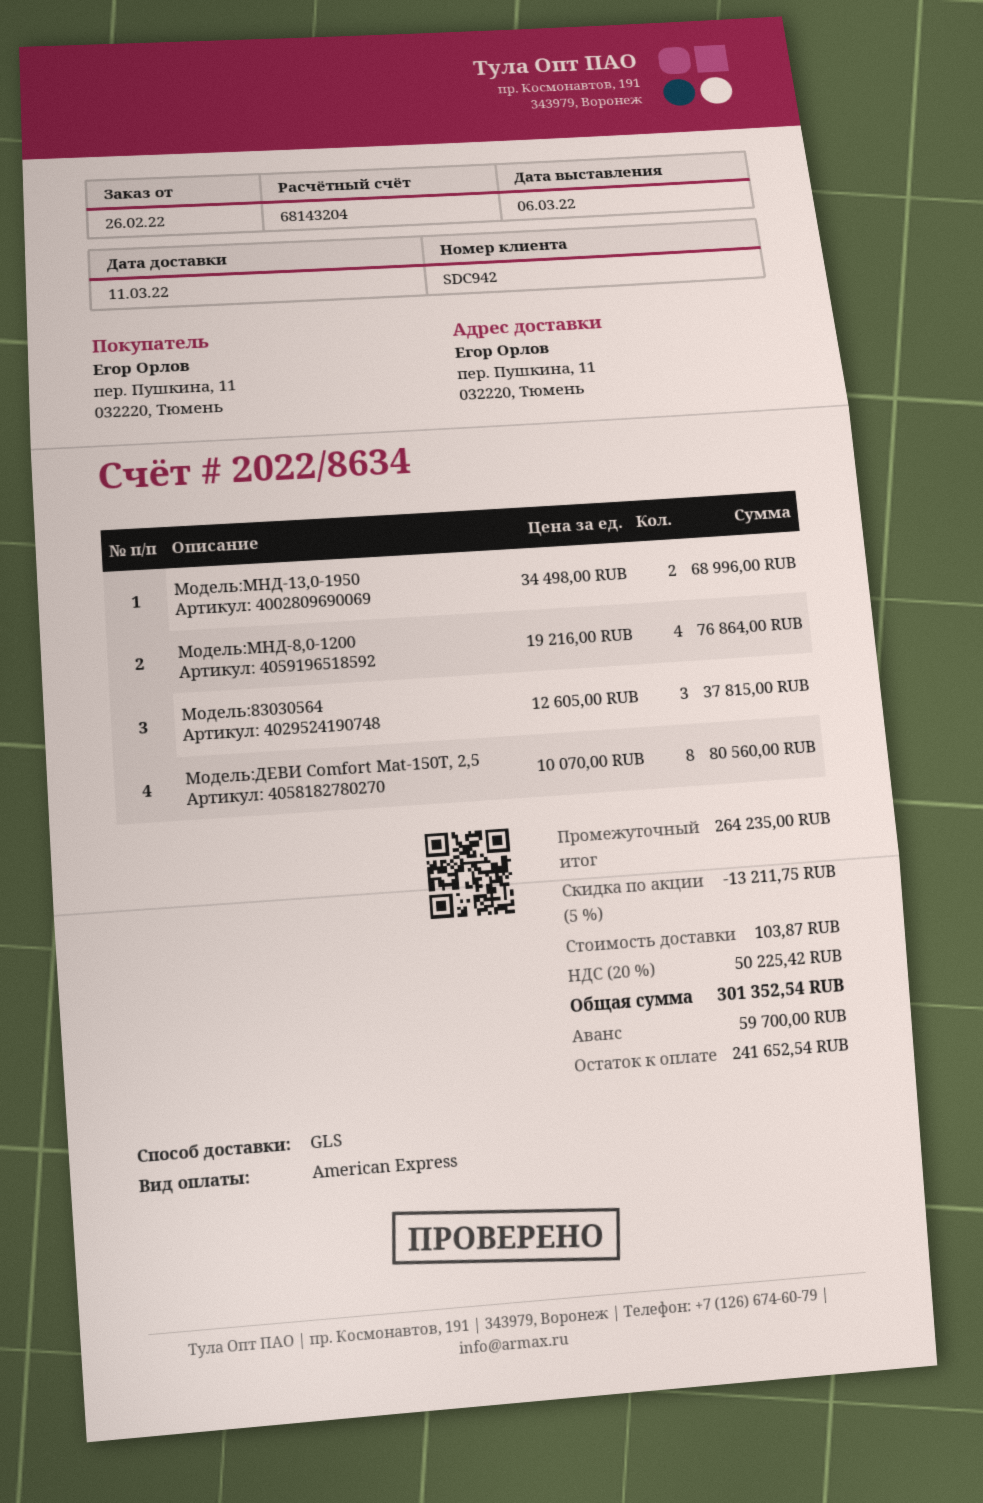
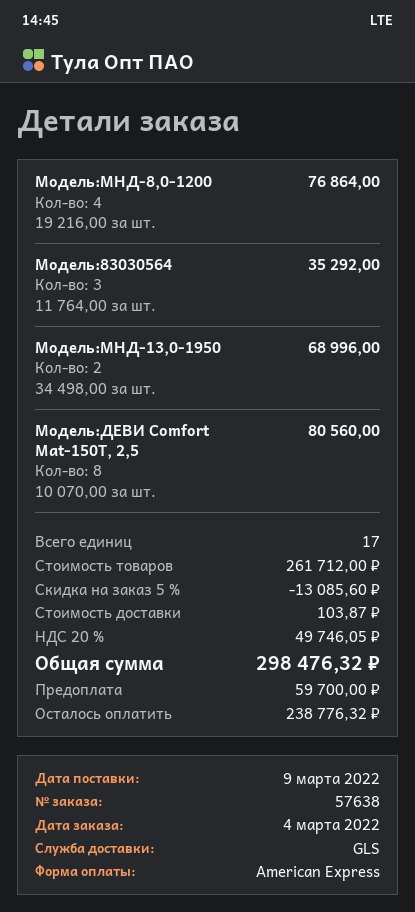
order date: 2022-02-26 -> 2022-03-04
delivery date: 2022-03-11 -> 2022-03-09
Модель:83030564: 3 x 12605.00 = 37815.00 -> 3 x 11764.00 = 35292.00
subtotal: 264235.00 -> 261712.00
discount: 5% = 13211.75 -> 5% = 13085.60
tax: 20% = 50225.42 -> 20% = 49746.05
total: 301352.54 -> 298476.32
balance: 241652.54 -> 238776.32

